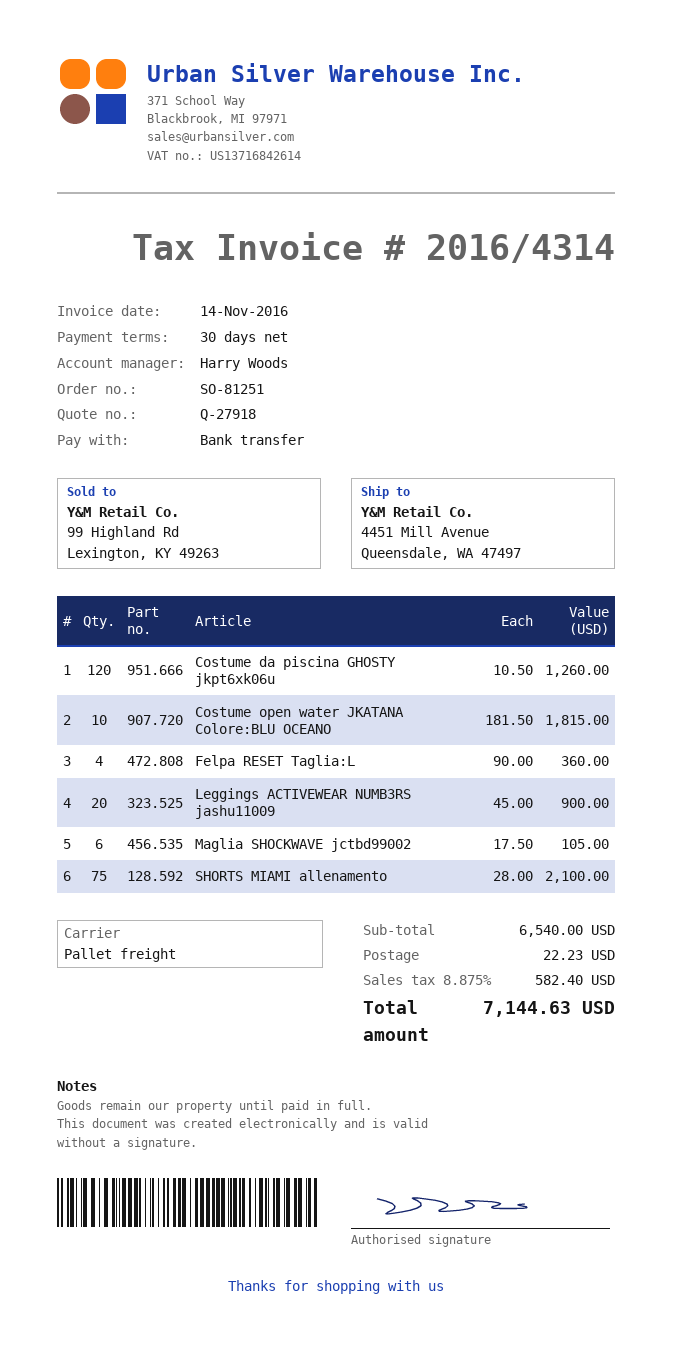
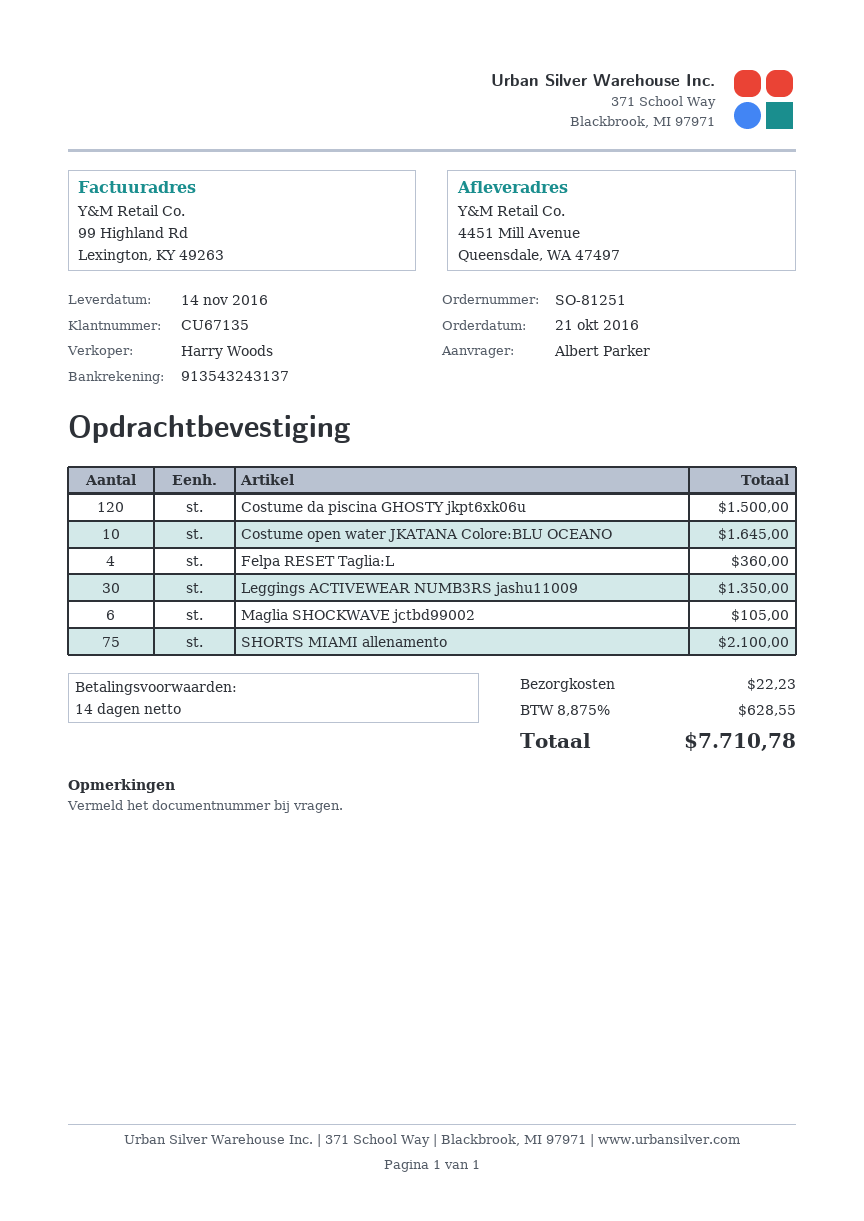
payment terms: 30 days -> 14 days
Costume da piscina GHOSTY jkpt6xk06u: 120 for 1260.00 -> 120 for 1500.00
Costume open water JKATANA Colore:BLU OCEANO: 10 for 1815.00 -> 10 for 1645.00
Leggings ACTIVEWEAR NUMB3RS jashu11009: 20 for 900.00 -> 30 for 1350.00
tax: 8.875% = 582.40 -> 8.875% = 628.55
total: 7144.63 -> 7710.78

